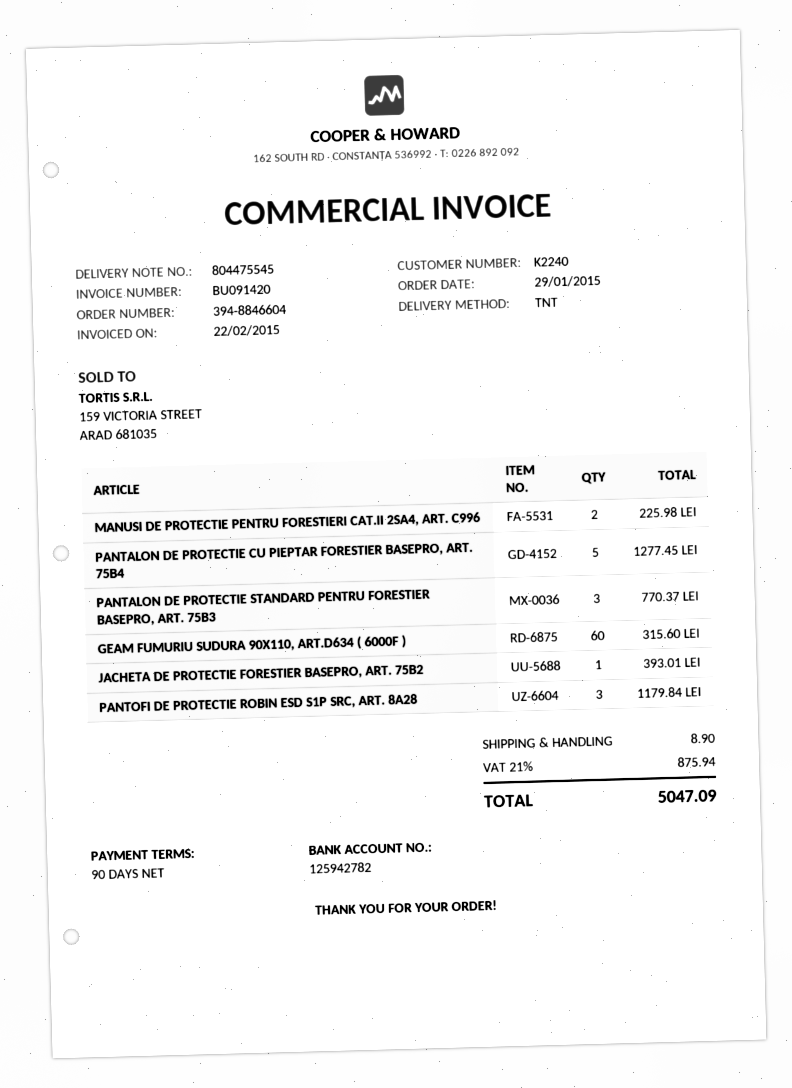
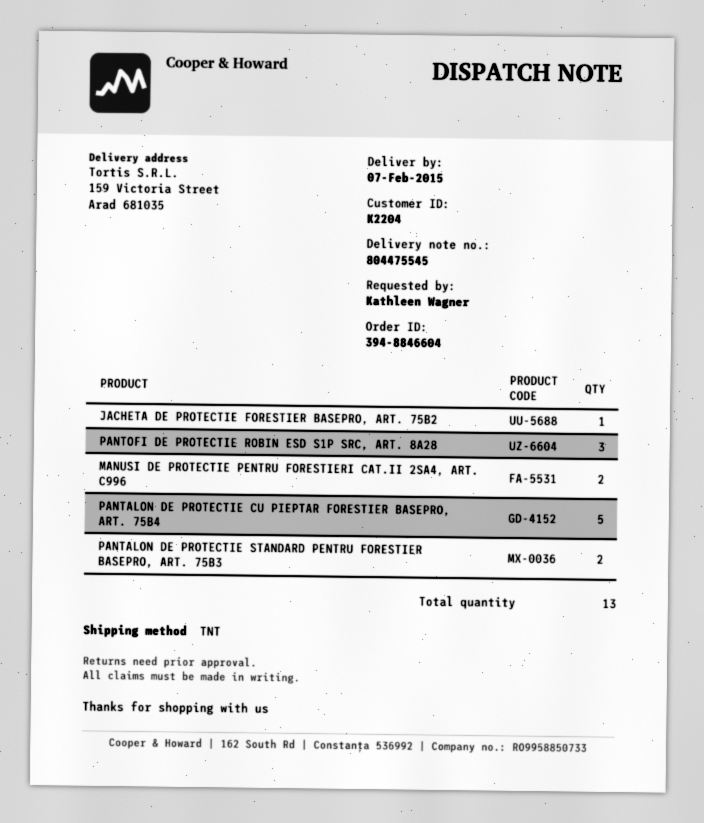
customer number: K2240 -> K2204
PANTALON DE PROTECTIE STANDARD PENTRU FORESTIER BASEPRO, ART. 75B3: 3 -> 2
GEAM FUMURIU SUDURA 90X110, ART.D634 ( 6000F ): 60 -> none

